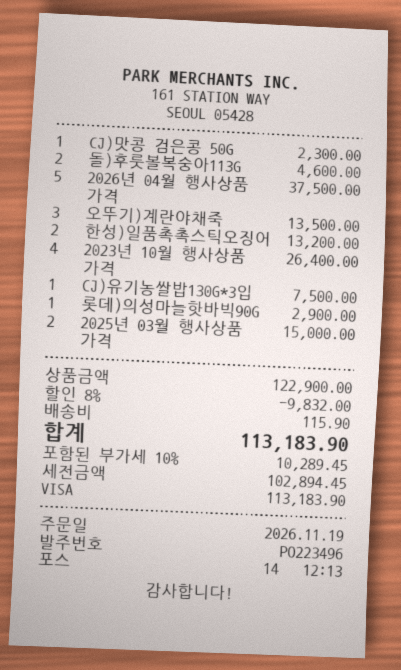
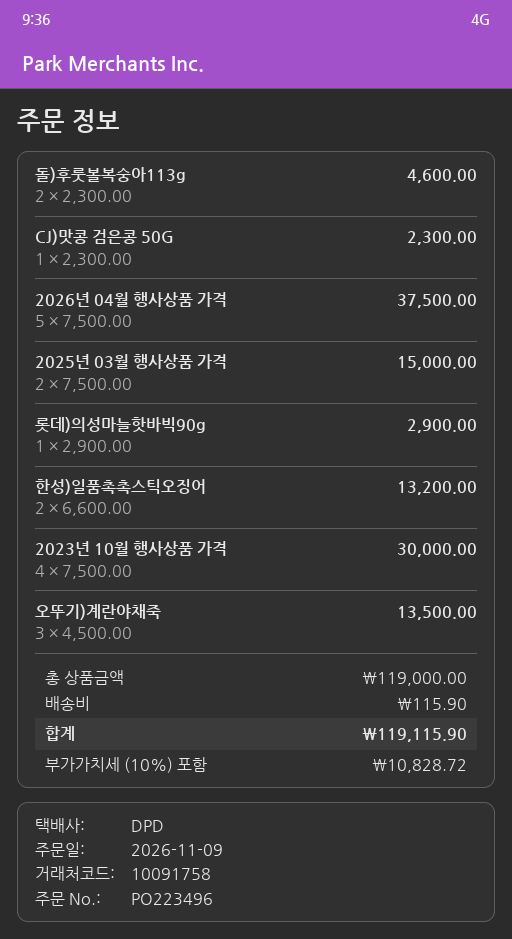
order date: 2026-11-19 -> 2026-11-09
2023년 10월 행사상품 가격: 4 for 26400.00 -> 4 for 30000.00
CJ)유기농쌀밥130G*3입: 1 for 7500.00 -> none
subtotal: 122900.00 -> 119000.00
discount: 8% = 9832.00 -> none
tax: 10% = 10289.45 -> 10% = 10828.72
total: 113183.90 -> 119115.90

